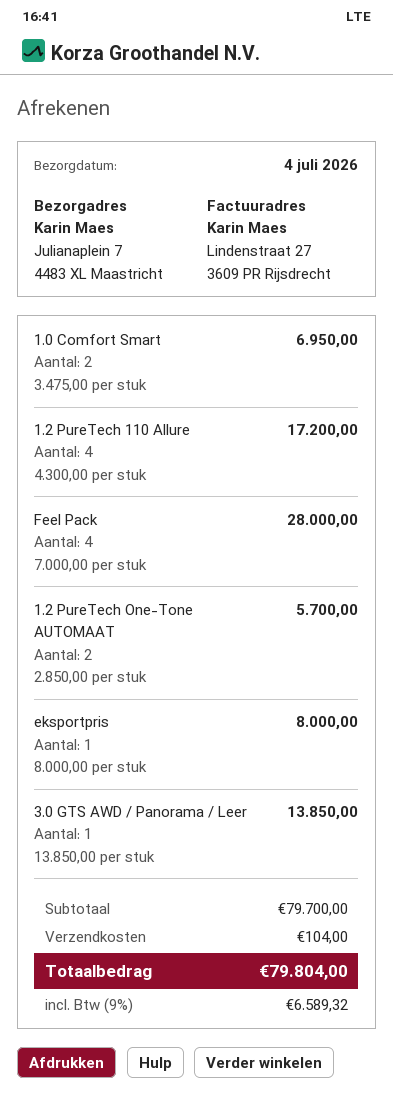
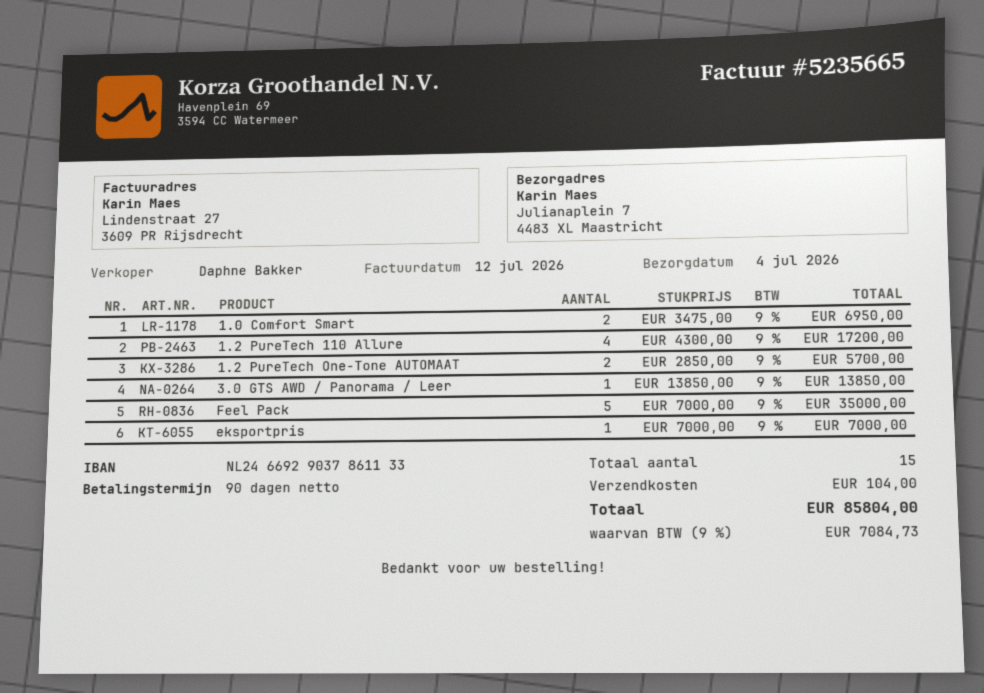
Feel Pack: 4 x 7000.00 = 28000.00 -> 5 x 7000.00 = 35000.00
eksportpris: 1 x 8000.00 = 8000.00 -> 1 x 7000.00 = 7000.00
tax: 9% = 6589.32 -> 9% = 7084.73
total: 79804.00 -> 85804.00

